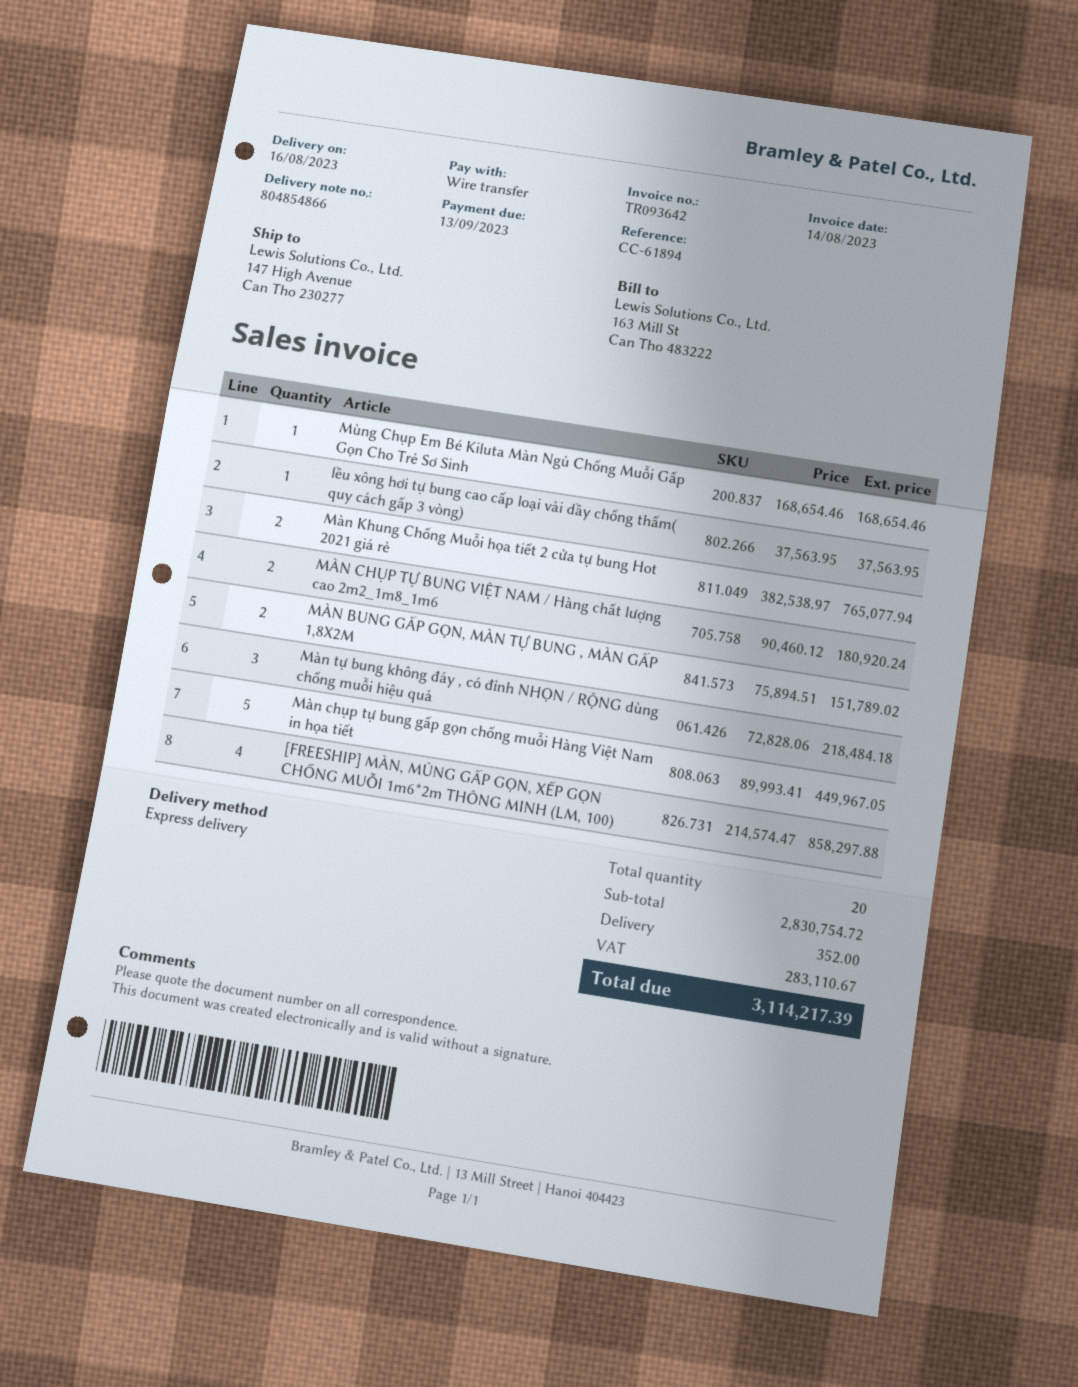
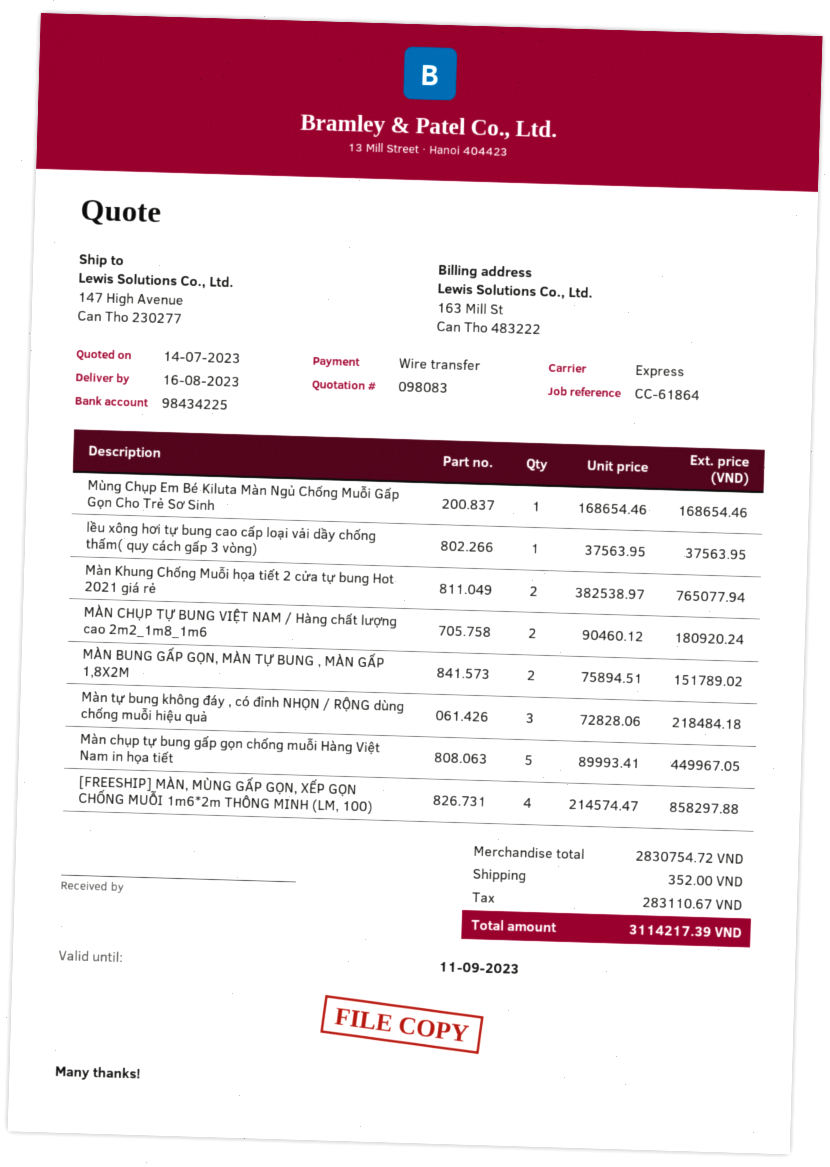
reference: CC-61894 -> CC-61864

